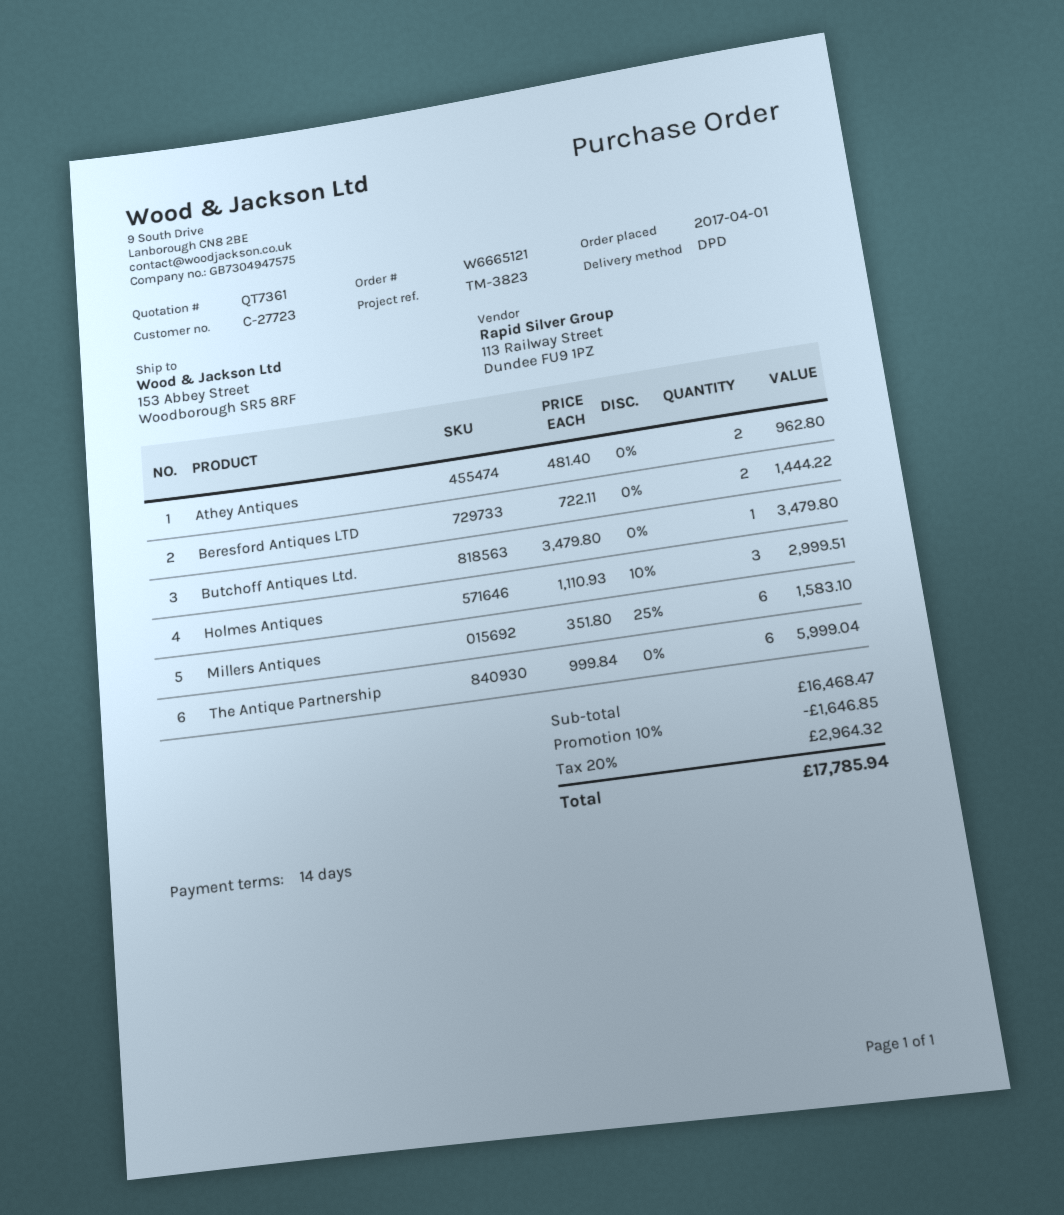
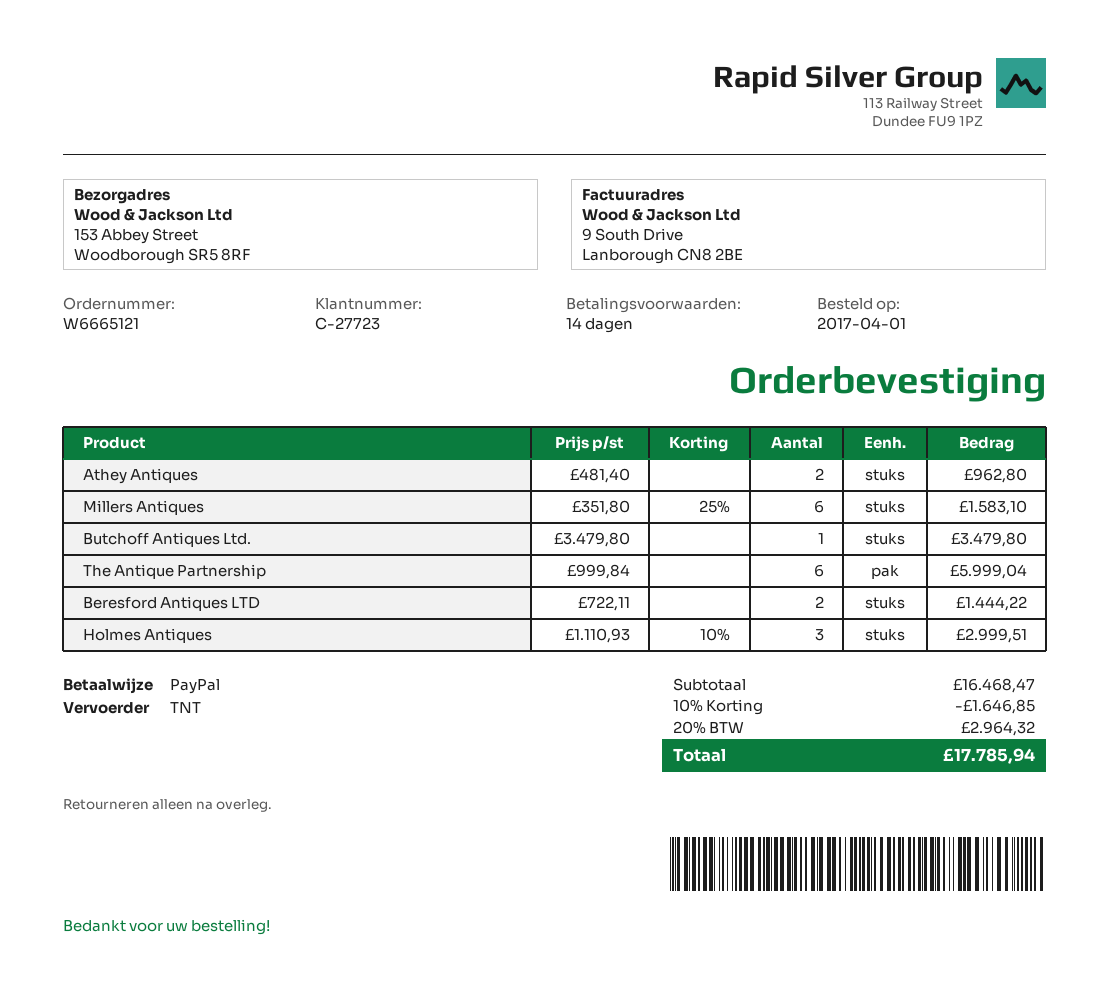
shipping method: DPD -> TNT

